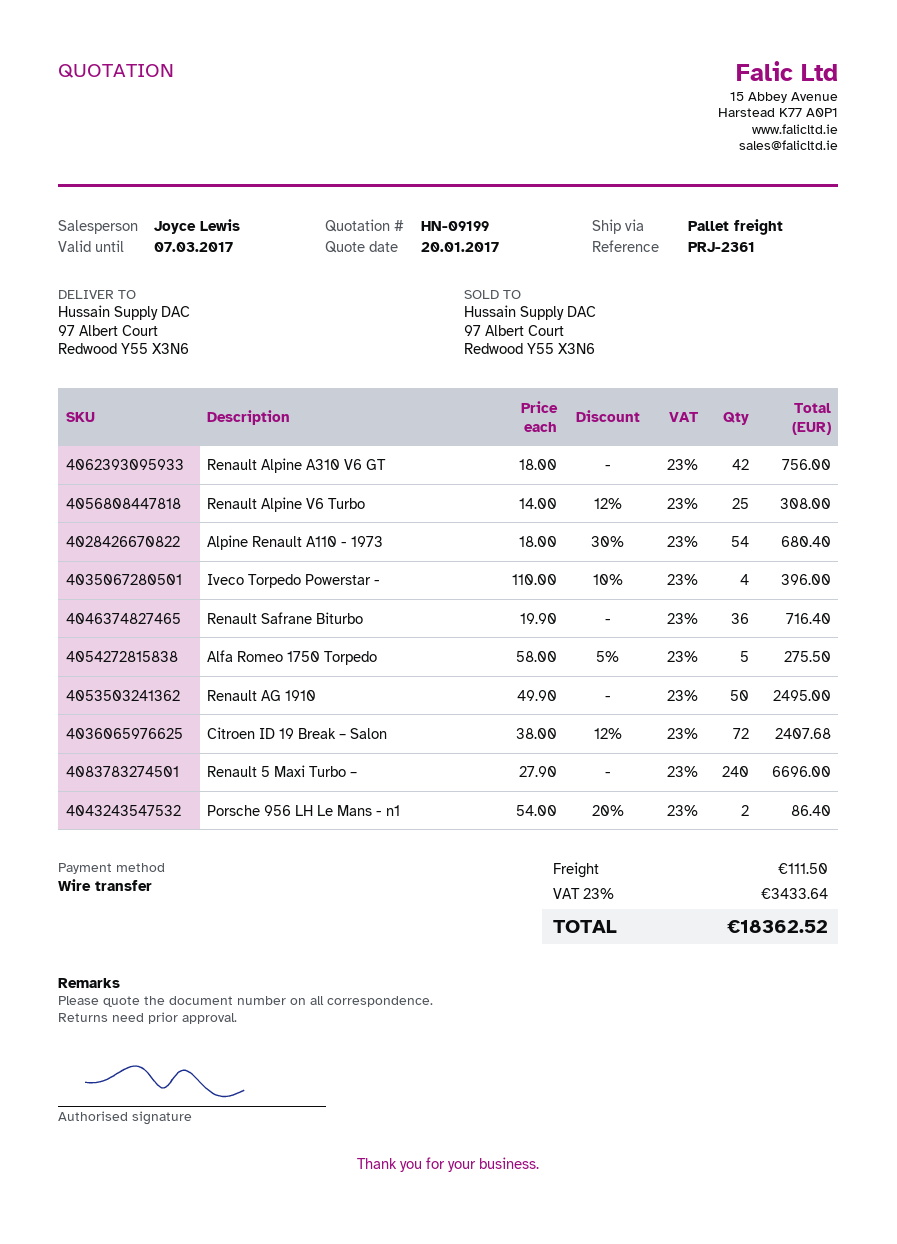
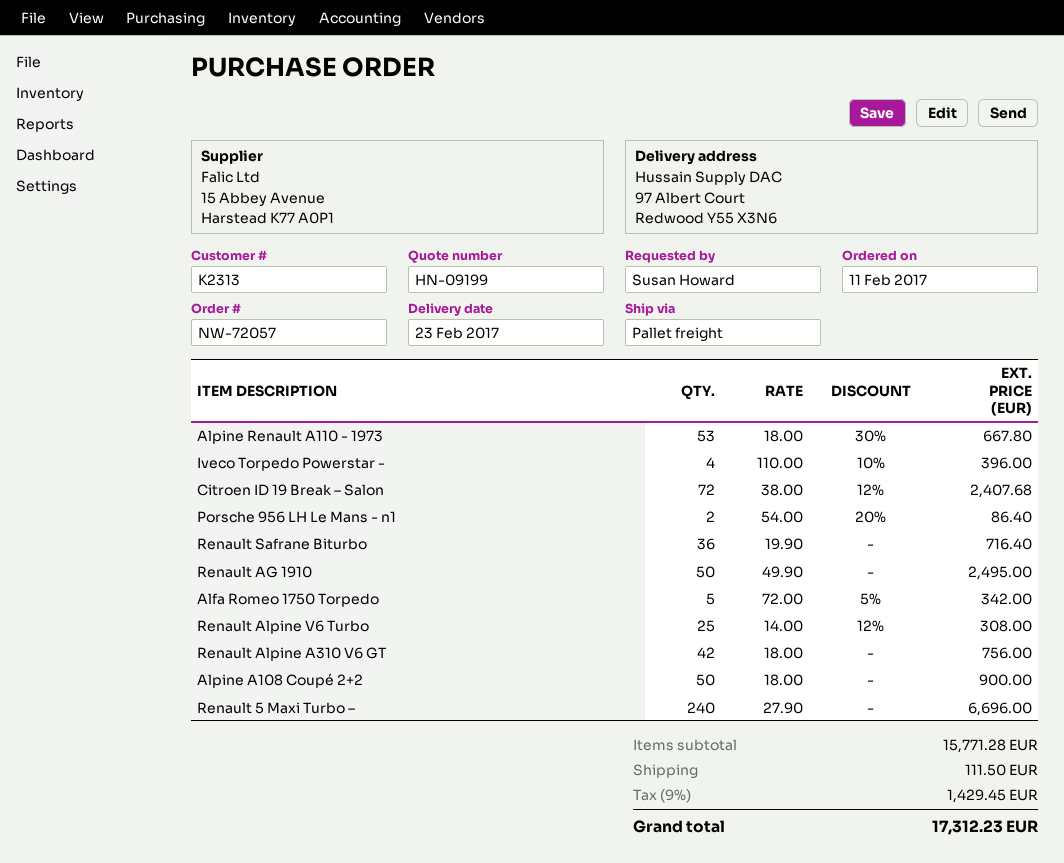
Alpine Renault A110 - 1973: 54 x 18.00 - 30% = 680.40 -> 53 x 18.00 - 30% = 667.80
Alfa Romeo 1750 Torpedo: 5 x 58.00 - 5% = 275.50 -> 5 x 72.00 - 5% = 342.00
Alpine A108 Coupé 2+2: none -> 50 x 18.00 = 900.00
tax: 23% = 3433.64 -> 9% = 1429.45
total: 18362.52 -> 17312.23

